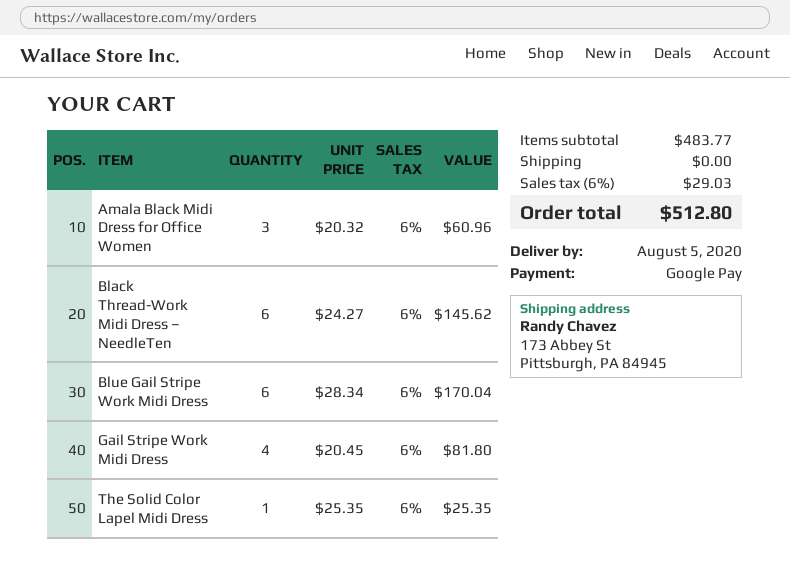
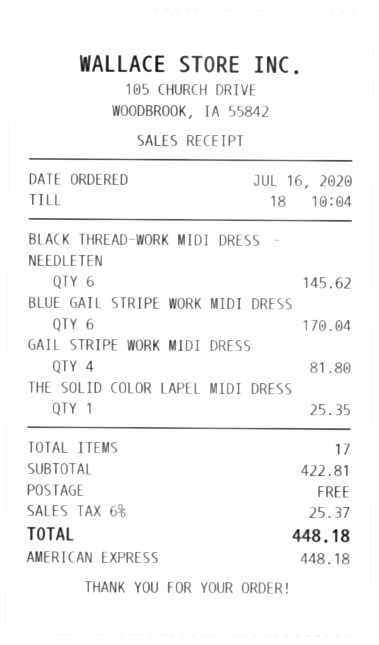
payment method: Google Pay -> American Express
Amala Black Midi Dress for Office Women: 3 for 60.96 -> none
subtotal: 483.77 -> 422.81
tax: 6% = 29.03 -> 6% = 25.37
total: 512.80 -> 448.18

